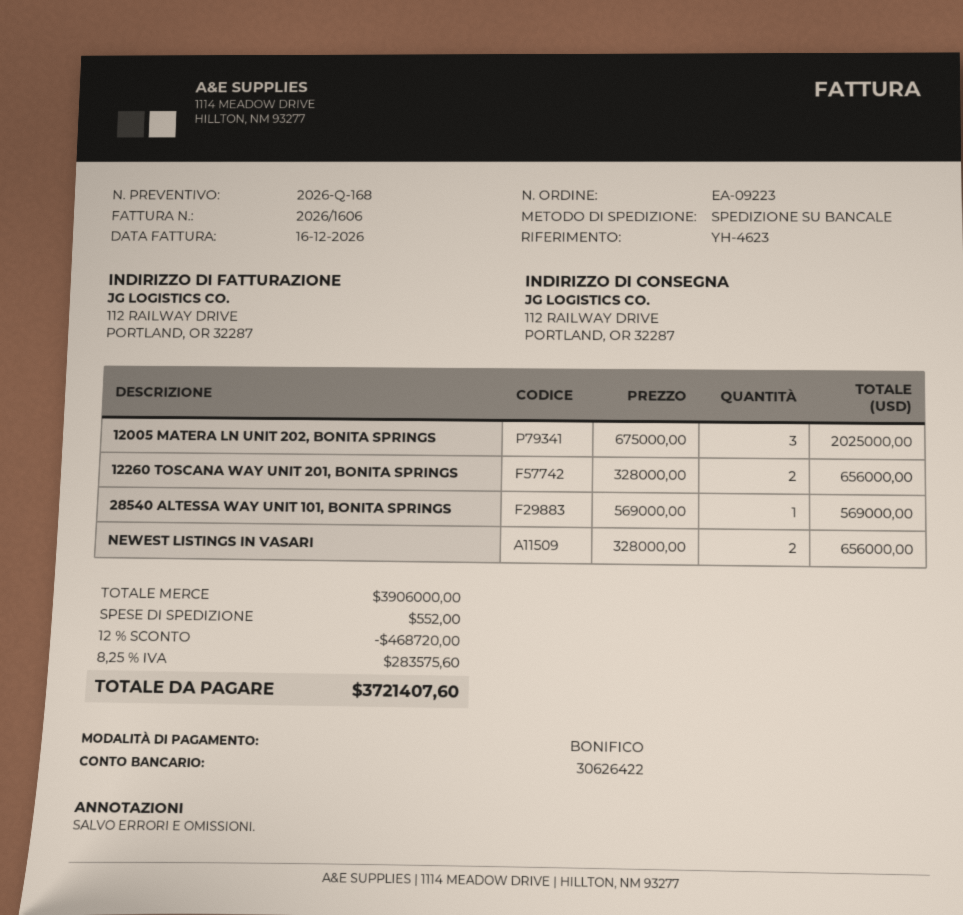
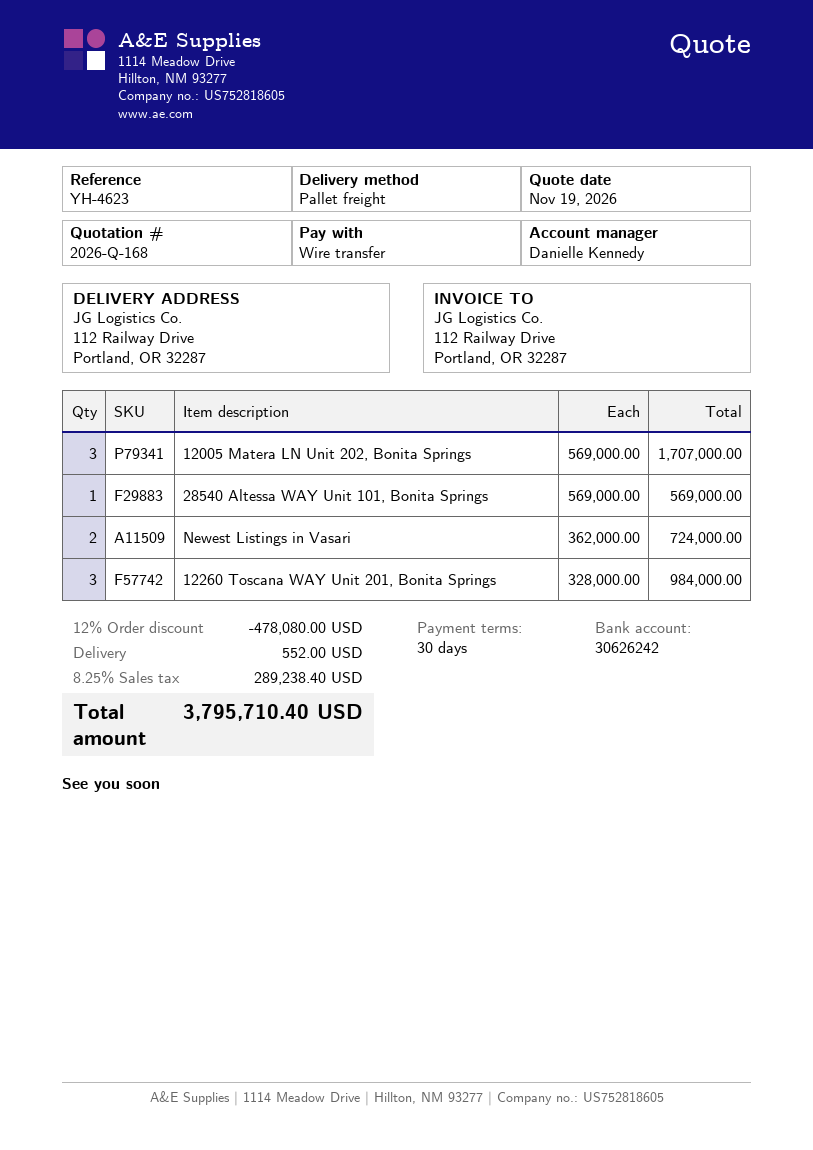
bank account: 30626422 -> 30626242
12005 MATERA LN UNIT 202, BONITA SPRINGS: 3 x 675000.00 = 2025000.00 -> 3 x 569000.00 = 1707000.00
12260 TOSCANA WAY UNIT 201, BONITA SPRINGS: 2 x 328000.00 = 656000.00 -> 3 x 328000.00 = 984000.00
NEWEST LISTINGS IN VASARI: 2 x 328000.00 = 656000.00 -> 2 x 362000.00 = 724000.00
discount: 12% = 468720.00 -> 12% = 478080.00
tax: 8.25% = 283575.60 -> 8.25% = 289238.40
total: 3721407.60 -> 3795710.40

